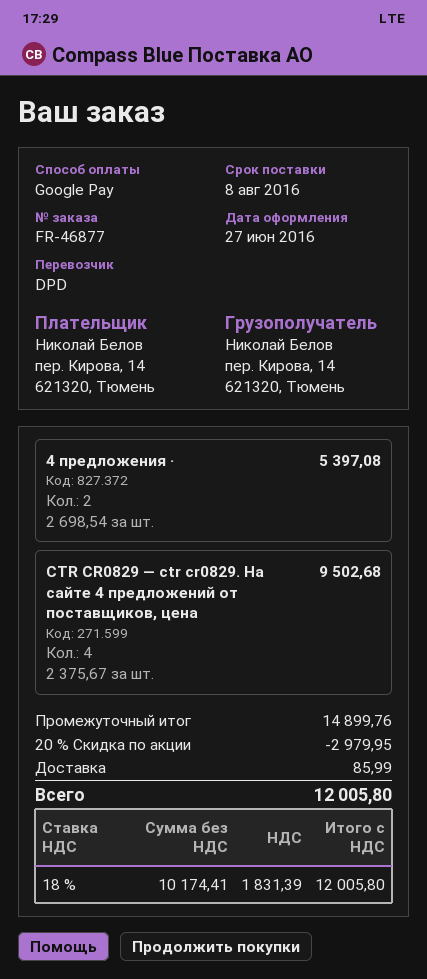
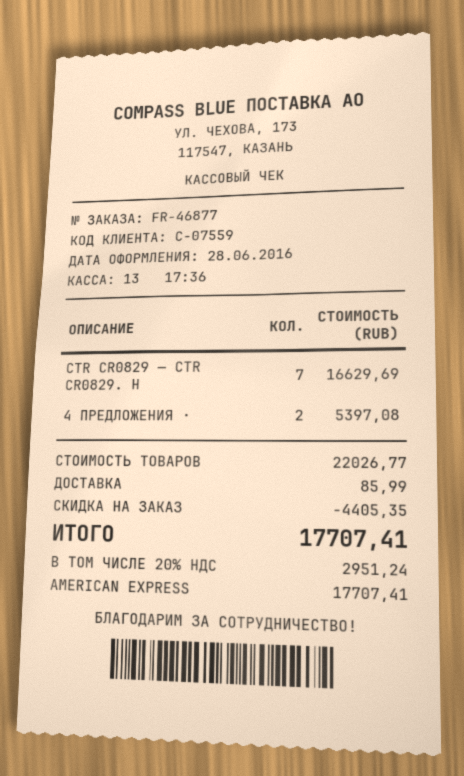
order date: 2016-06-27 -> 2016-06-28
payment method: Google Pay -> American Express
CTR CR0829 — ctr cr0829. На сайте 4 предложений от поставщиков, цена: 4 for 9502.68 -> 7 for 16629.69
subtotal: 14899.76 -> 22026.77
discount: 2979.95 -> 4405.35
tax: 18% = 1831.39 -> 20% = 2951.24
total: 12005.80 -> 17707.41

